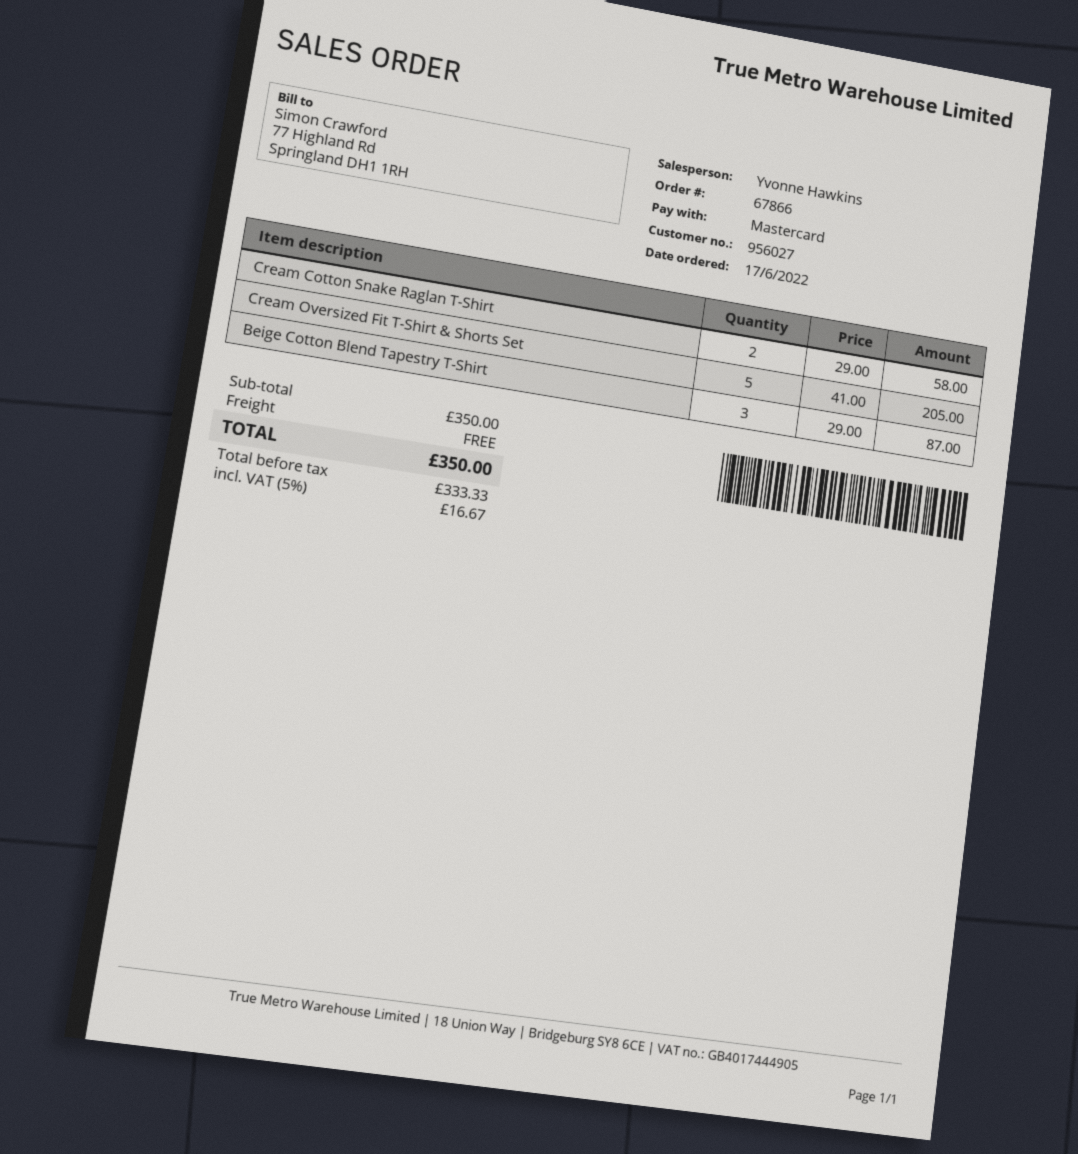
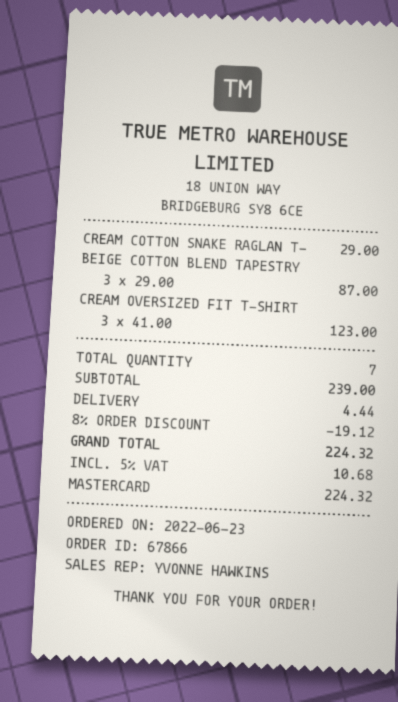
order date: 2022-06-17 -> 2022-06-23
Cream Cotton Snake Raglan T-Shirt: 2 x 29.00 = 58.00 -> 1 x 29.00 = 29.00
Cream Oversized Fit T-Shirt & Shorts Set: 5 x 41.00 = 205.00 -> 3 x 41.00 = 123.00
subtotal: 350.00 -> 239.00
discount: none -> 8% = 19.12
shipping: 0.00 -> 4.44
tax: 5% = 16.67 -> 5% = 10.68
total: 350.00 -> 224.32

